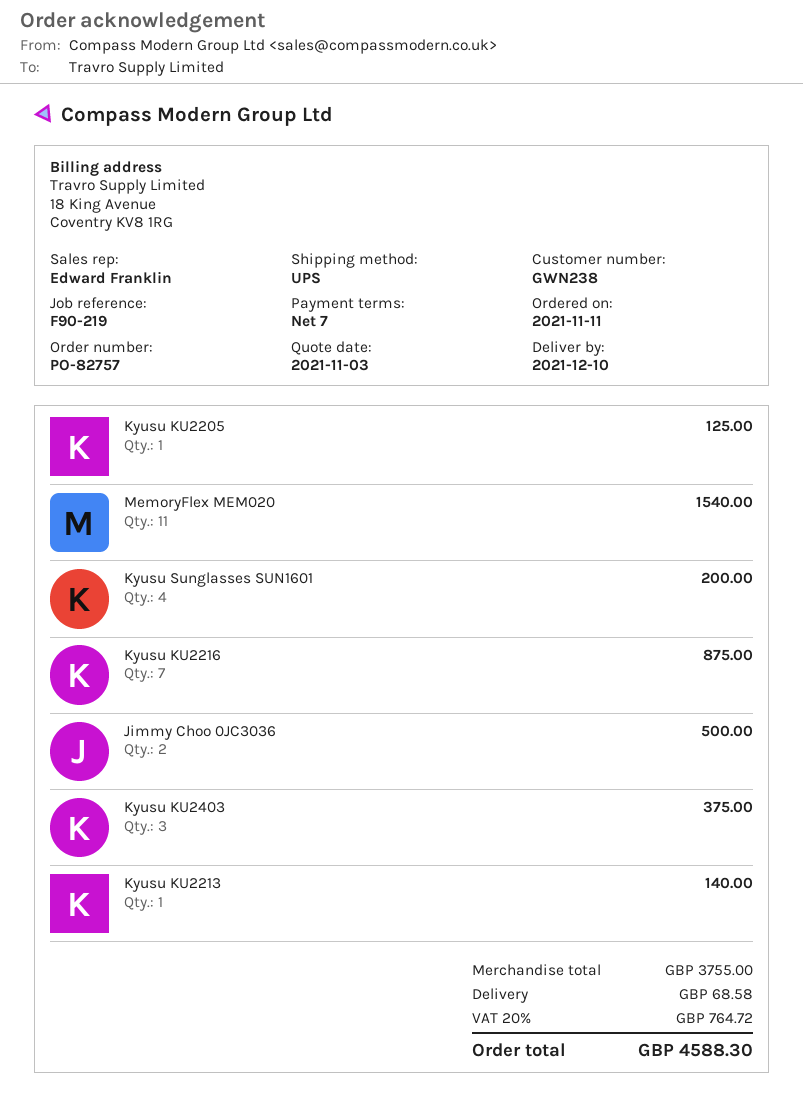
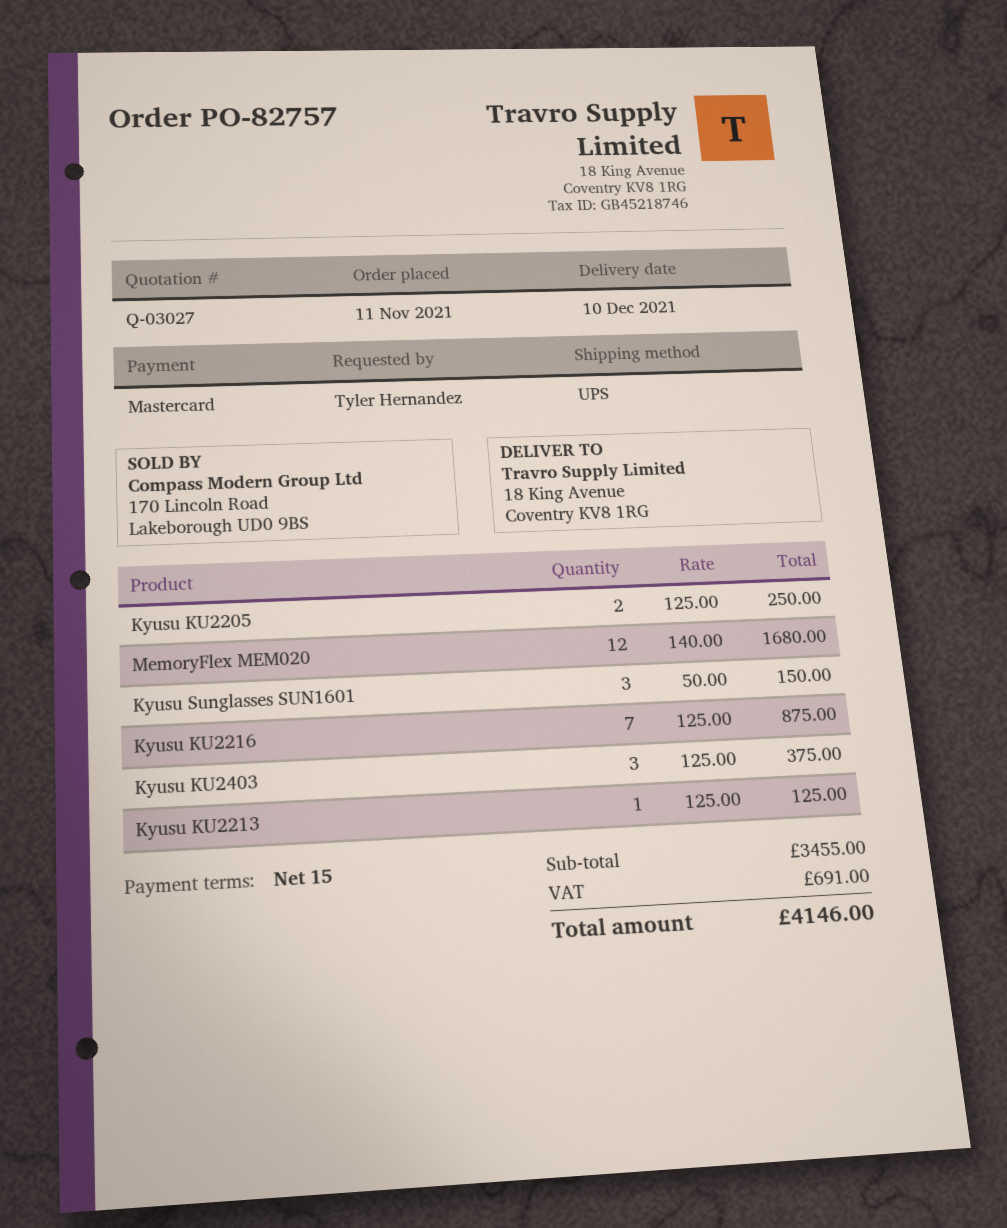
payment terms: 7 days -> 15 days
Kyusu KU2205: 1 for 125.00 -> 2 for 250.00
MemoryFlex MEM020: 11 for 1540.00 -> 12 for 1680.00
Kyusu Sunglasses SUN1601: 4 for 200.00 -> 3 for 150.00
Jimmy Choo 0JC3036: 2 for 500.00 -> none
Kyusu KU2213: 1 for 140.00 -> 1 for 125.00
subtotal: 3755.00 -> 3455.00
shipping: 68.58 -> none
tax: 764.72 -> 691.00
total: 4588.30 -> 4146.00

